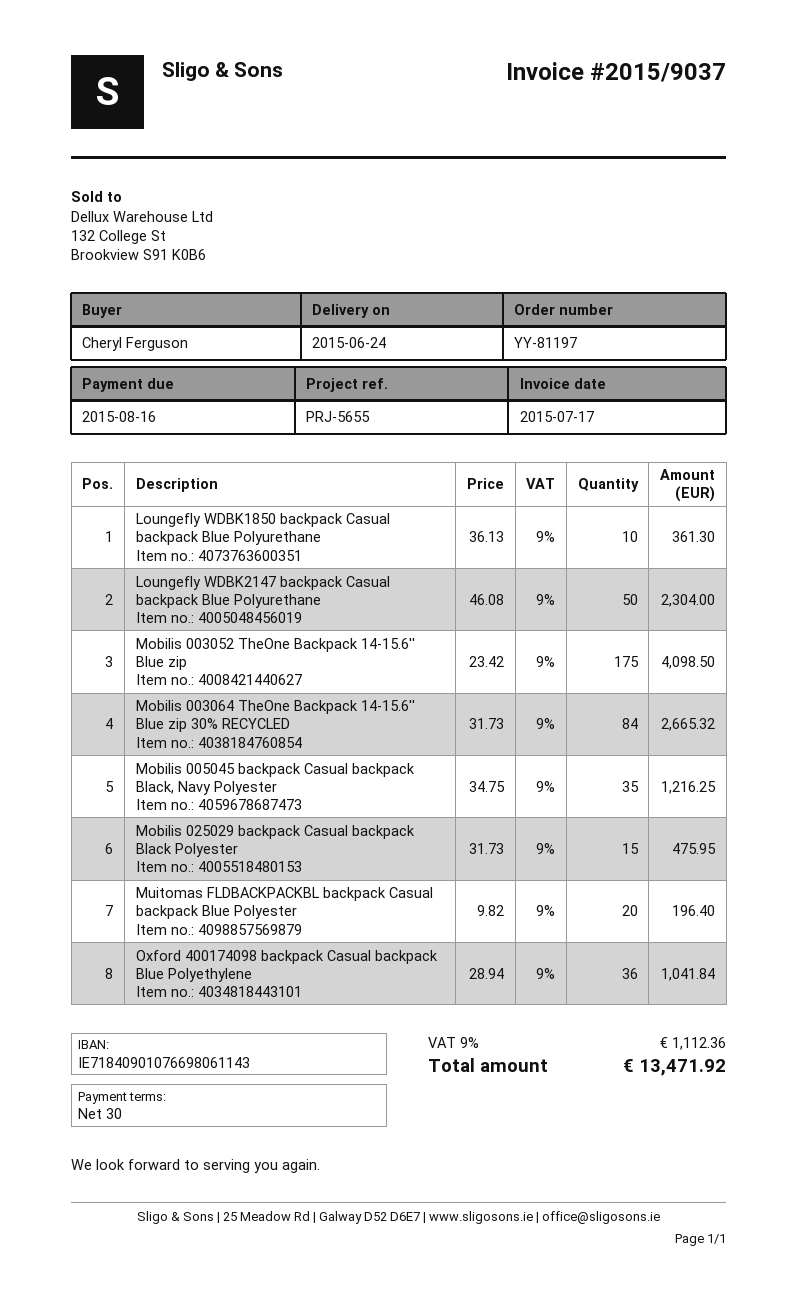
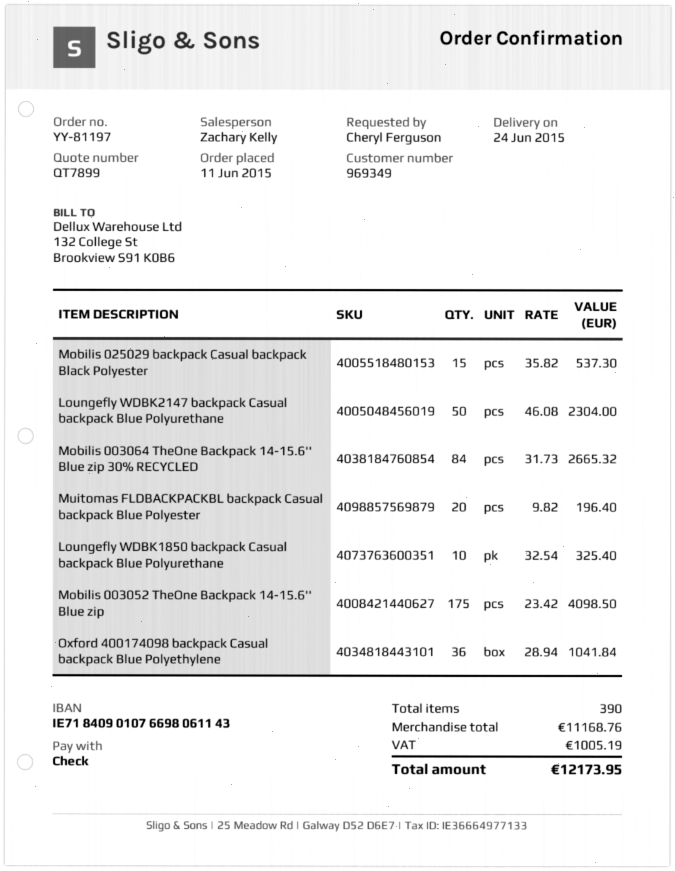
Loungefly WDBK1850 backpack Casual backpack Blue Polyurethane: 10 x 36.13 = 361.30 -> 10 x 32.54 = 325.40
Mobilis 005045 backpack Casual backpack Black, Navy Polyester: 35 x 34.75 = 1216.25 -> none
Mobilis 025029 backpack Casual backpack Black Polyester: 15 x 31.73 = 475.95 -> 15 x 35.82 = 537.30
tax: 1112.36 -> 1005.19
total: 13471.92 -> 12173.95

